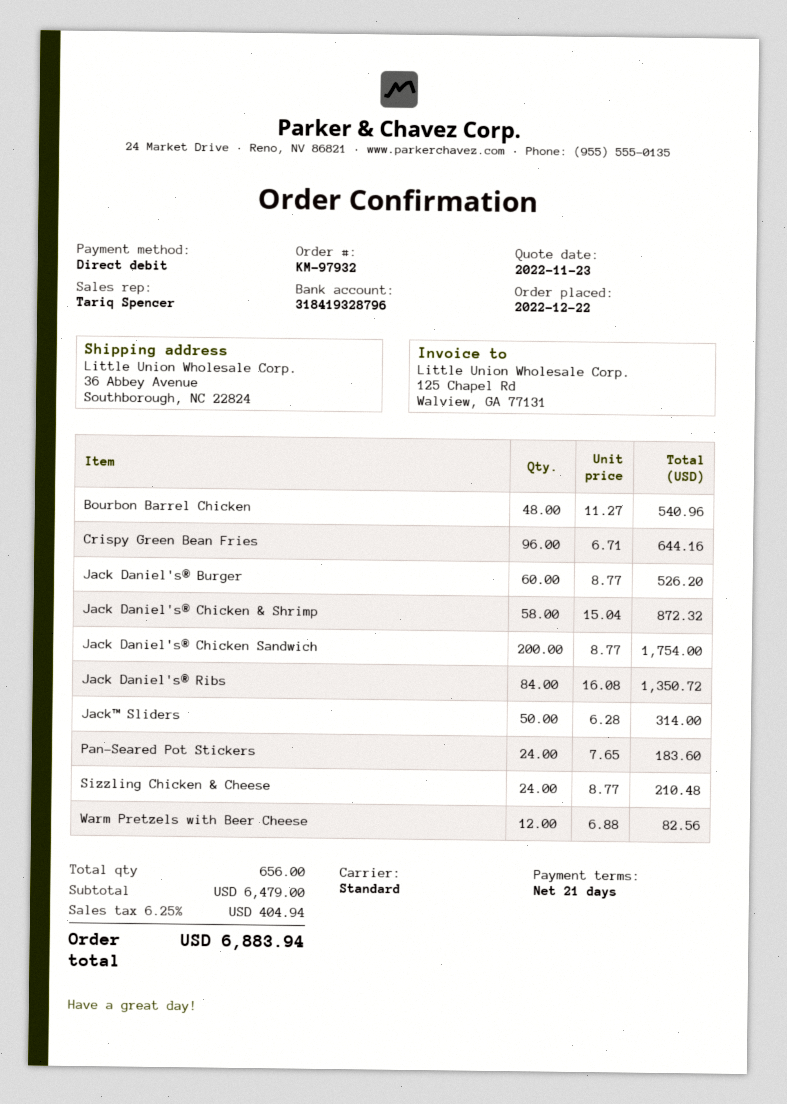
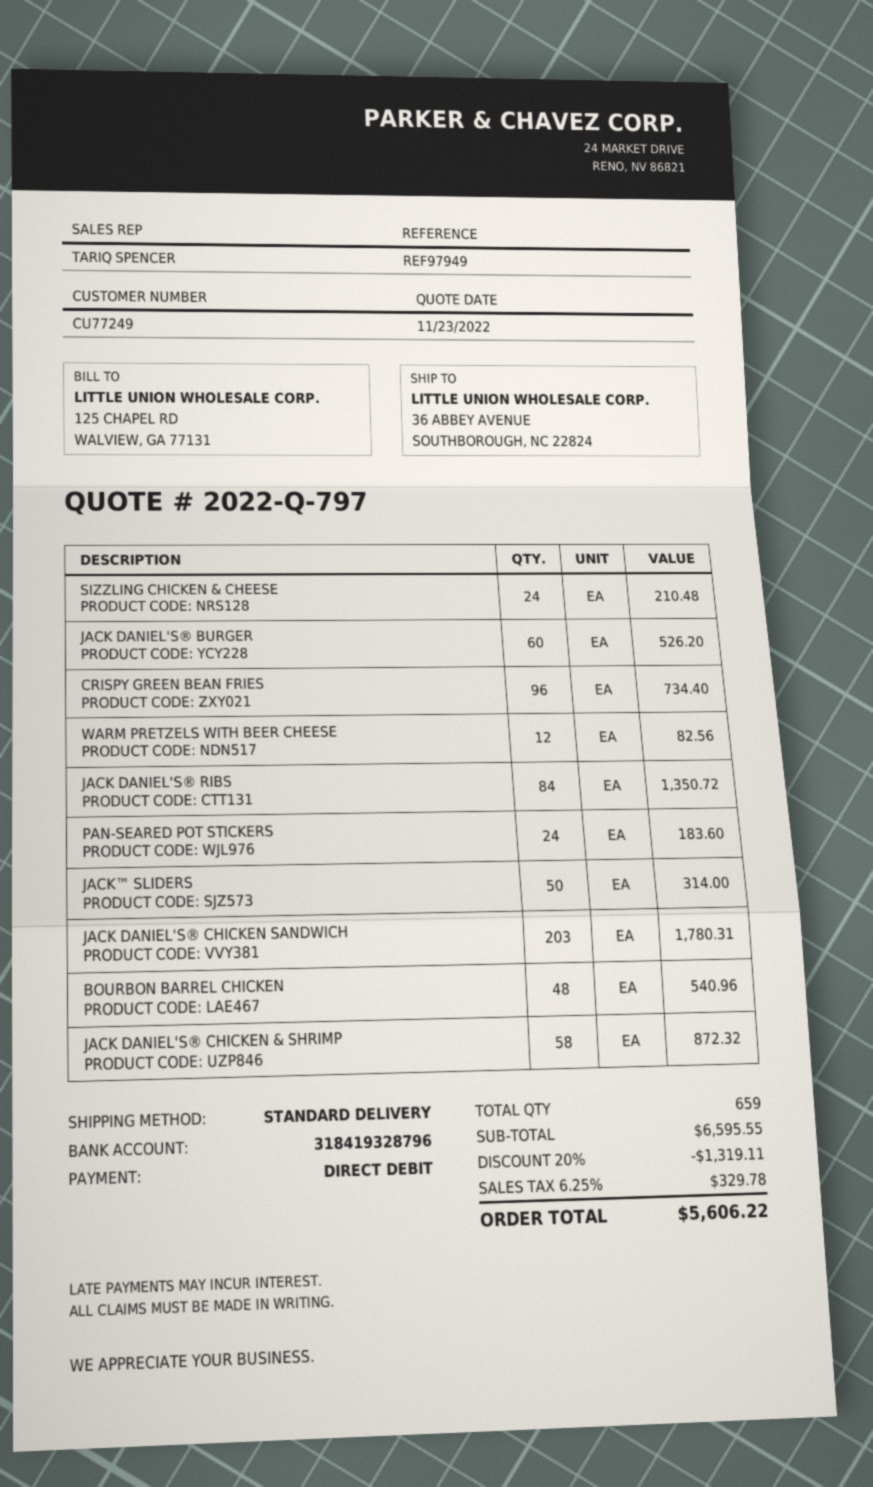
Crispy Green Bean Fries: 96 for 644.16 -> 96 for 734.40
Jack Daniel's® Chicken Sandwich: 200 for 1754.00 -> 203 for 1780.31
total quantity: 656 -> 659
subtotal: 6479.00 -> 6595.55
discount: none -> 20% = 1319.11
tax: 6.25% = 404.94 -> 6.25% = 329.78
total: 6883.94 -> 5606.22

